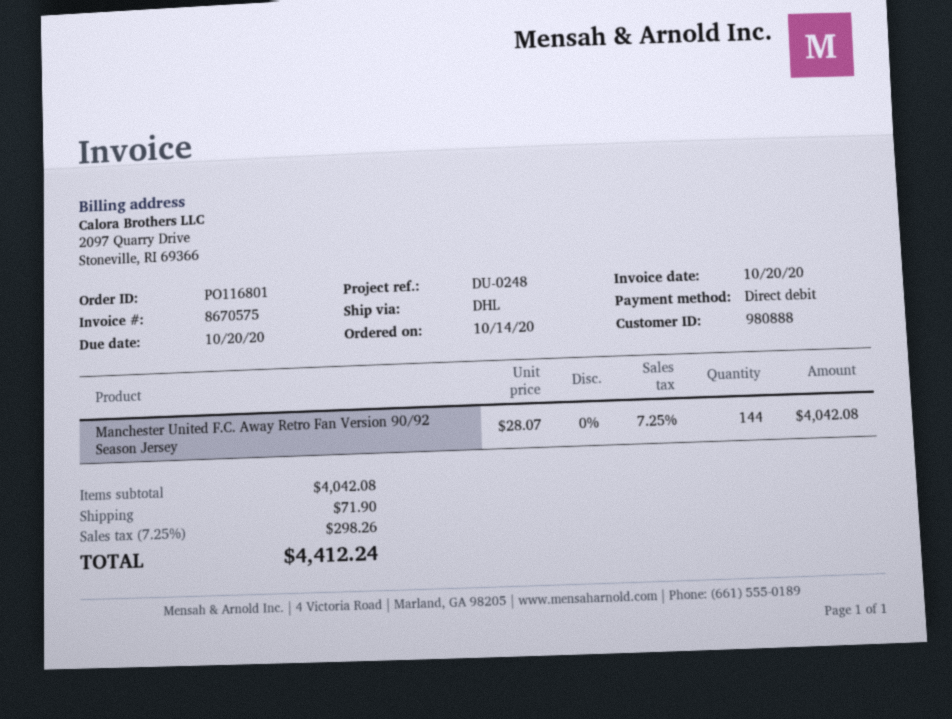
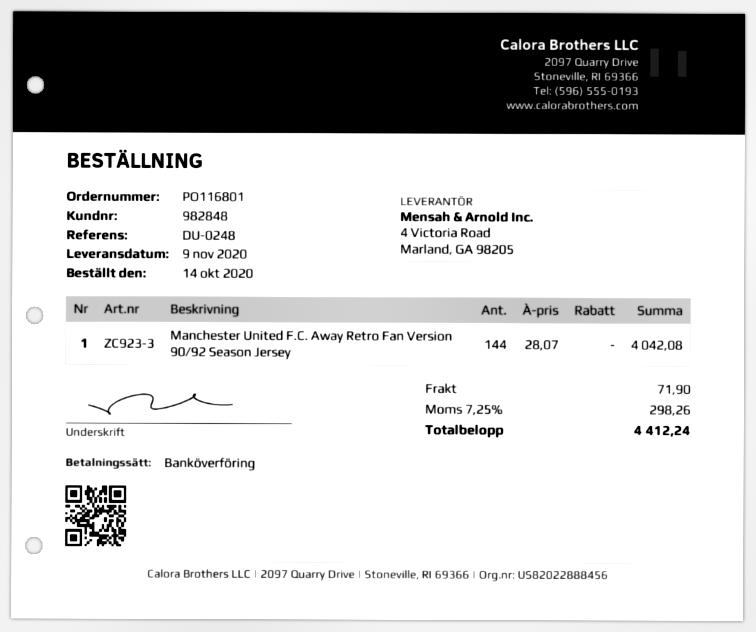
customer number: 980888 -> 982848
payment method: direct debit -> bank transfer

